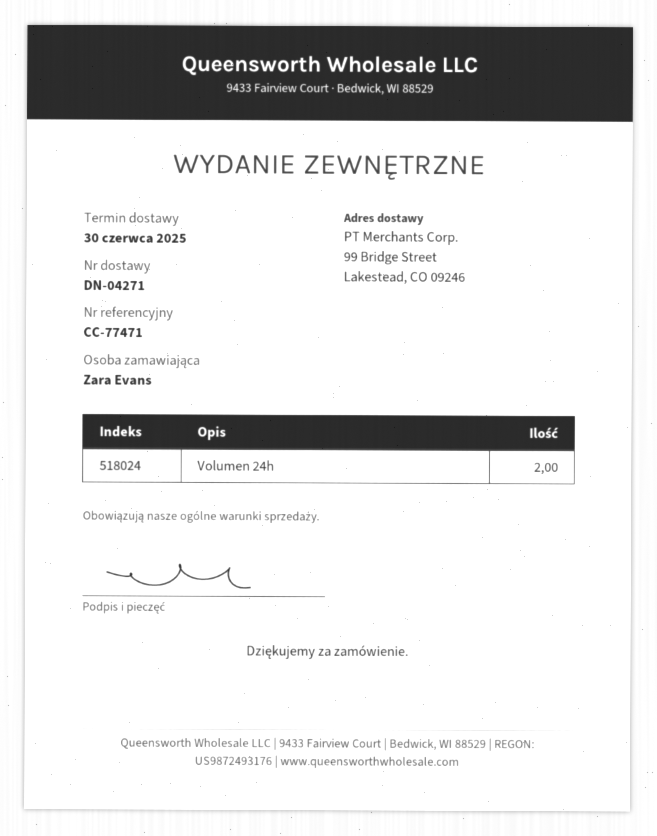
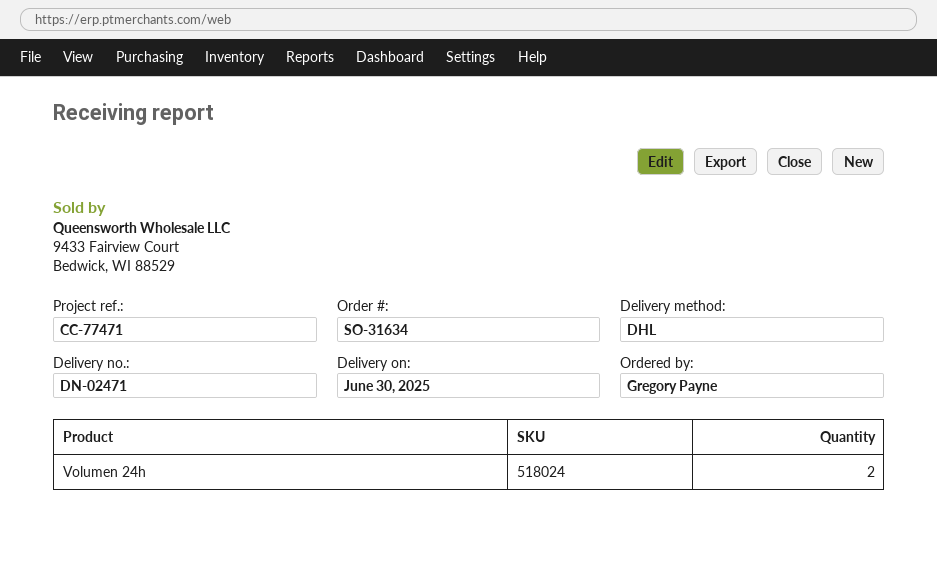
delivery note number: DN-04271 -> DN-02471
ordered by: Zara Evans -> Gregory Payne

